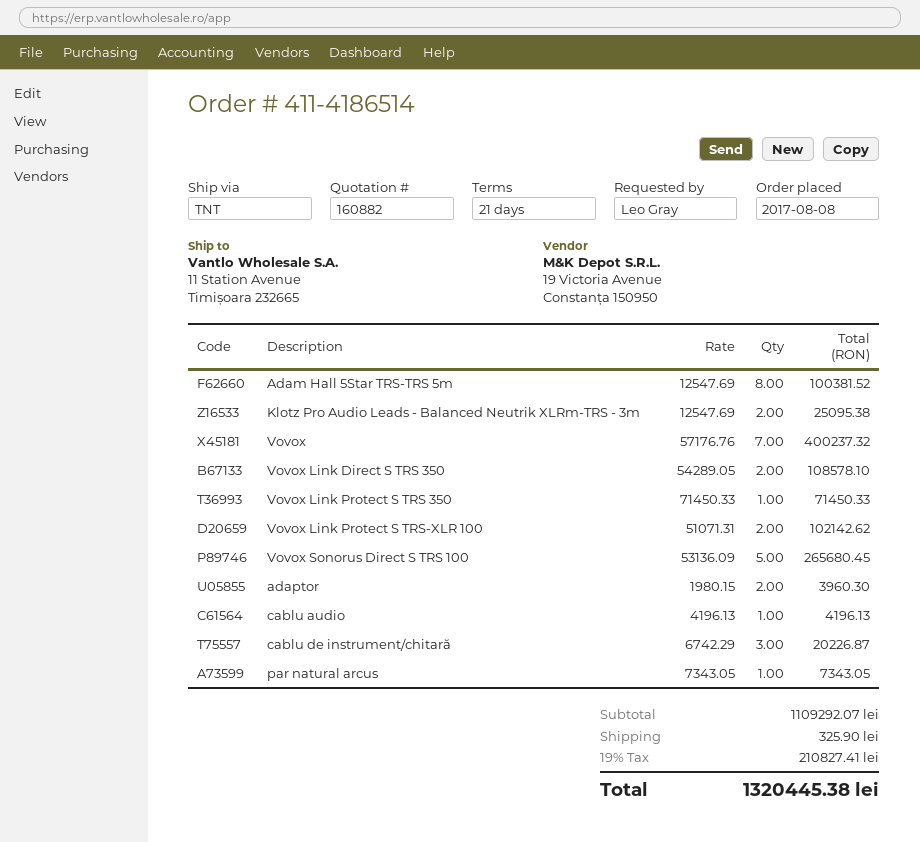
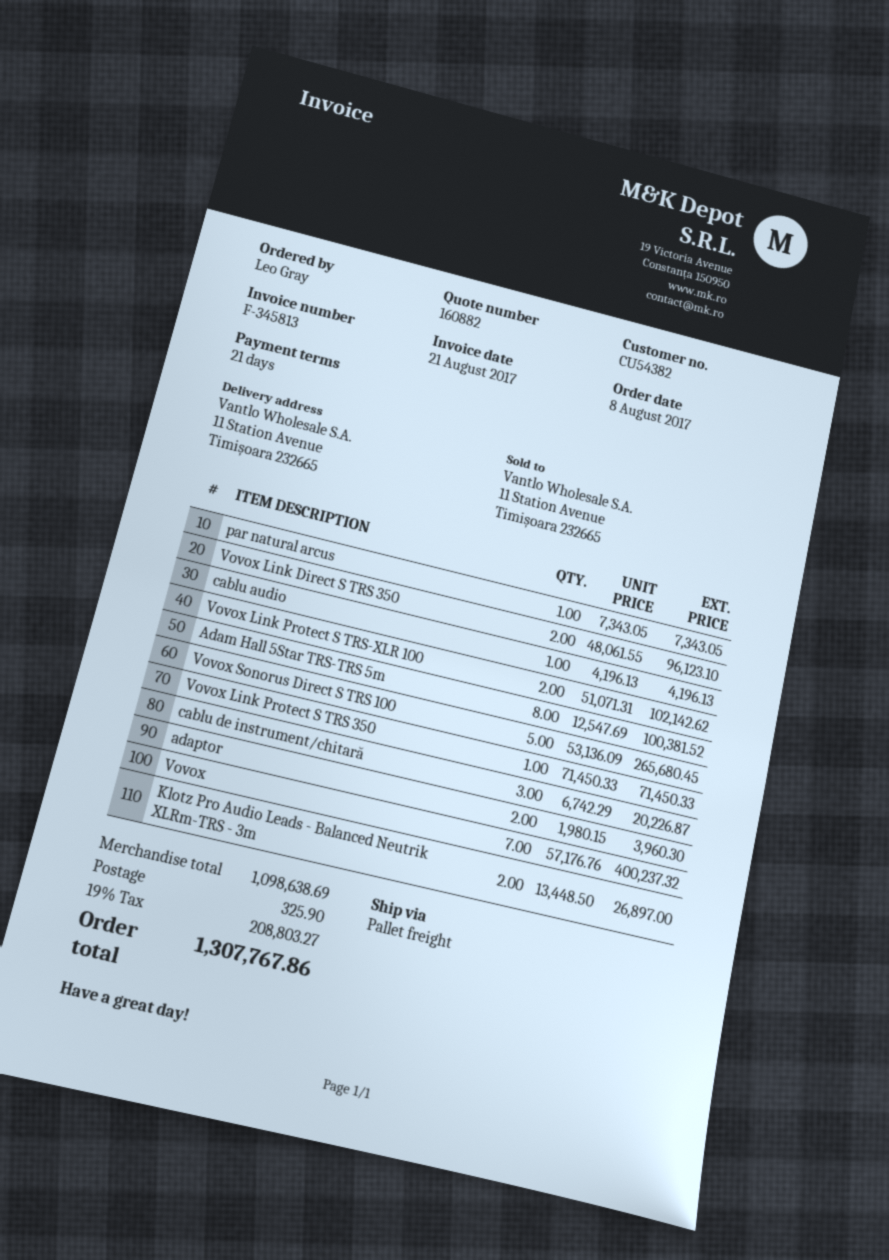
shipping method: TNT -> pallet freight
Klotz Pro Audio Leads - Balanced Neutrik XLRm-TRS - 3m: 2 x 12547.69 = 25095.38 -> 2 x 13448.50 = 26897.00
Vovox Link Direct S TRS 350: 2 x 54289.05 = 108578.10 -> 2 x 48061.55 = 96123.10
subtotal: 1109292.07 -> 1098638.69
tax: 19% = 210827.41 -> 19% = 208803.27
total: 1320445.38 -> 1307767.86

